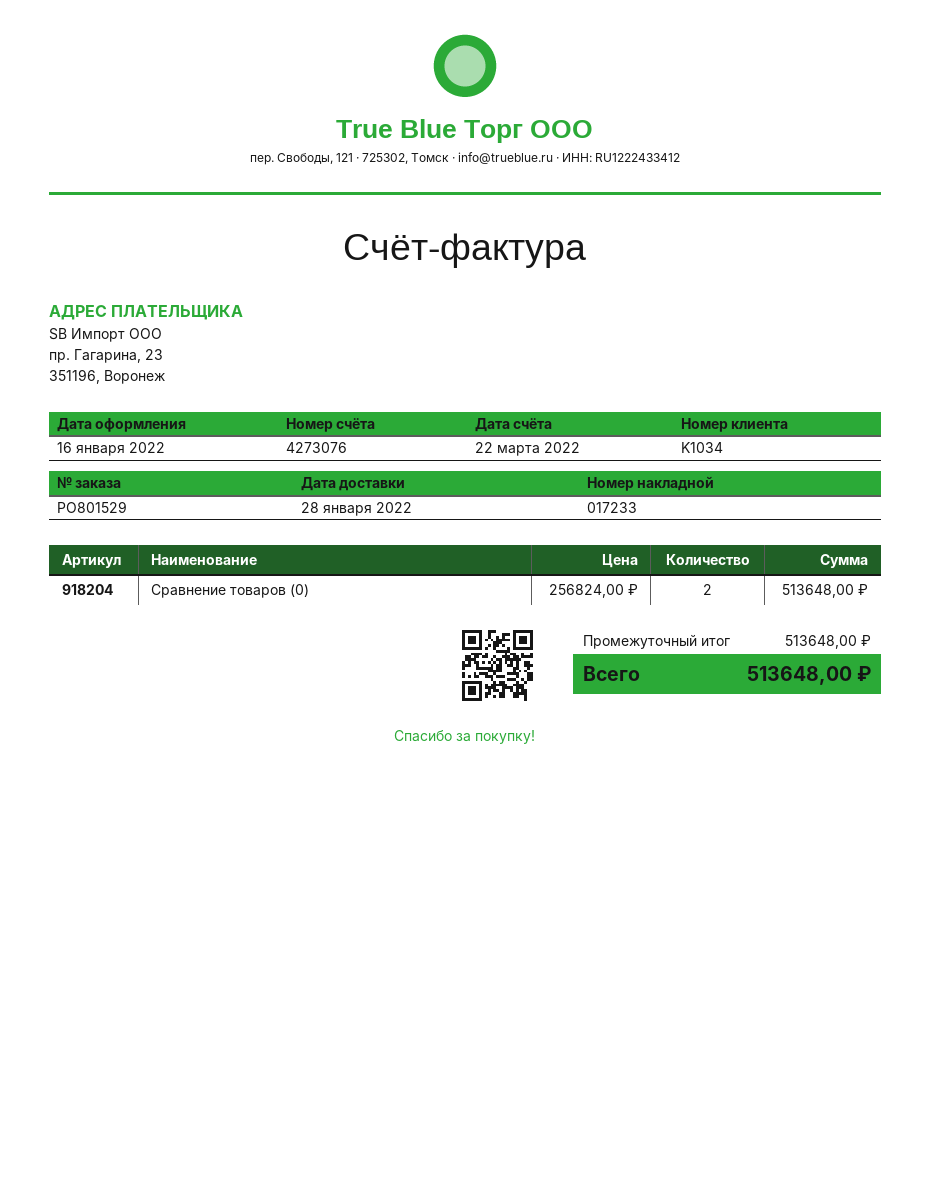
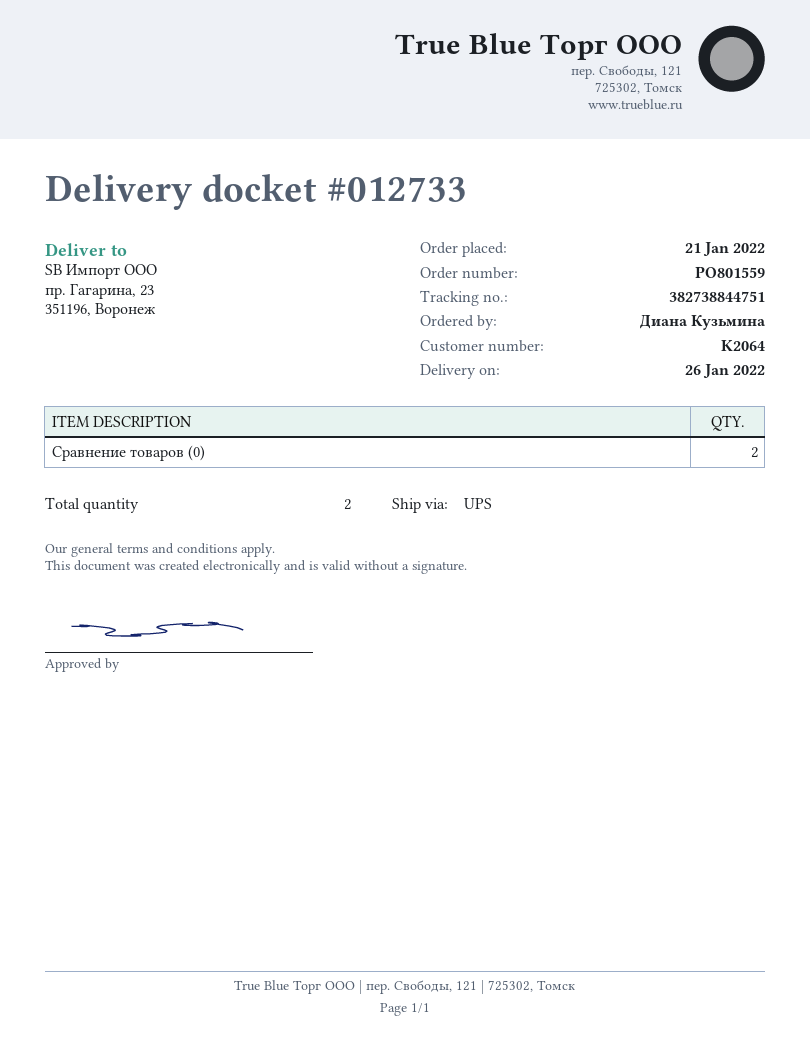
order number: PO801529 -> PO801559
order date: 2022-01-16 -> 2022-01-21
delivery note number: 017233 -> 012733
delivery date: 2022-01-28 -> 2022-01-26
customer number: K1034 -> K2064

